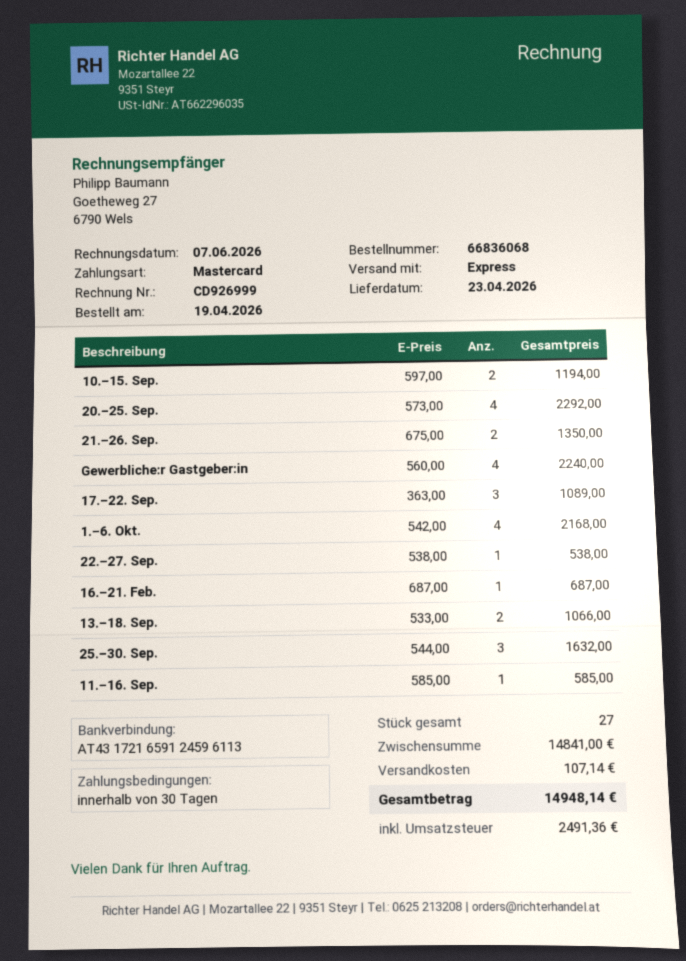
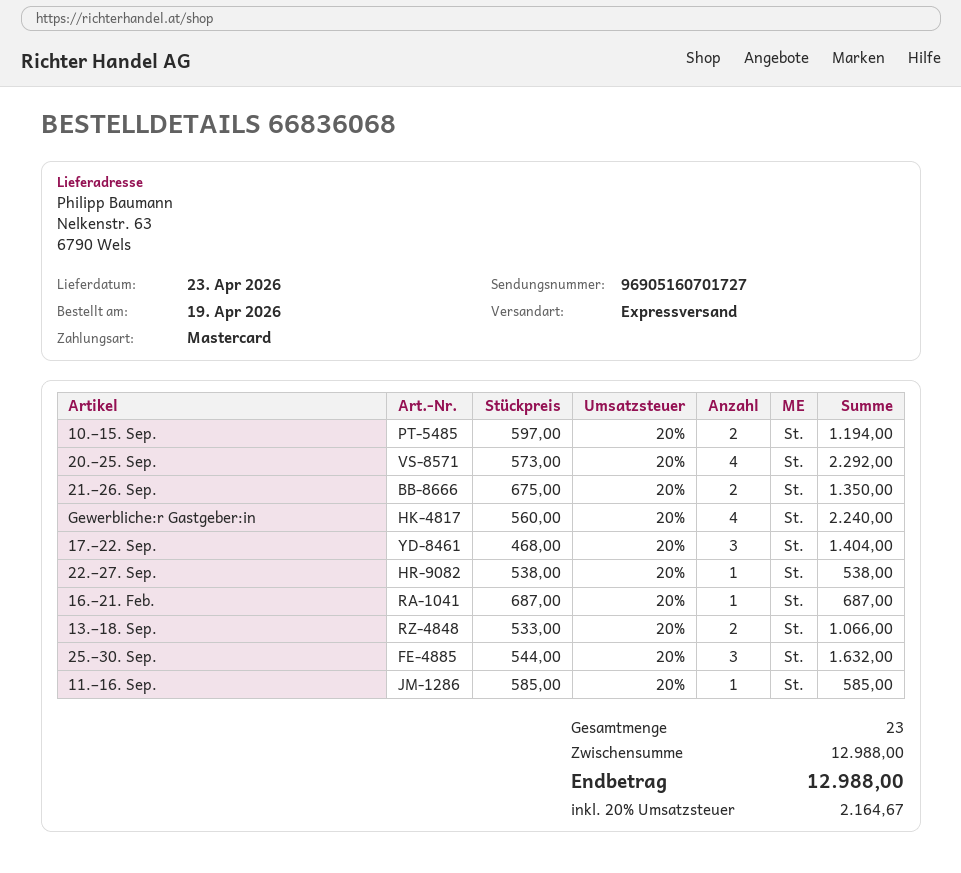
17.–22. Sep.: 3 x 363.00 = 1089.00 -> 3 x 468.00 = 1404.00
1.–6. Okt.: 4 x 542.00 = 2168.00 -> none
total quantity: 27 -> 23
subtotal: 14841.00 -> 12988.00
shipping: 107.14 -> none
tax: 2491.36 -> 2164.67
total: 14948.14 -> 12988.00

